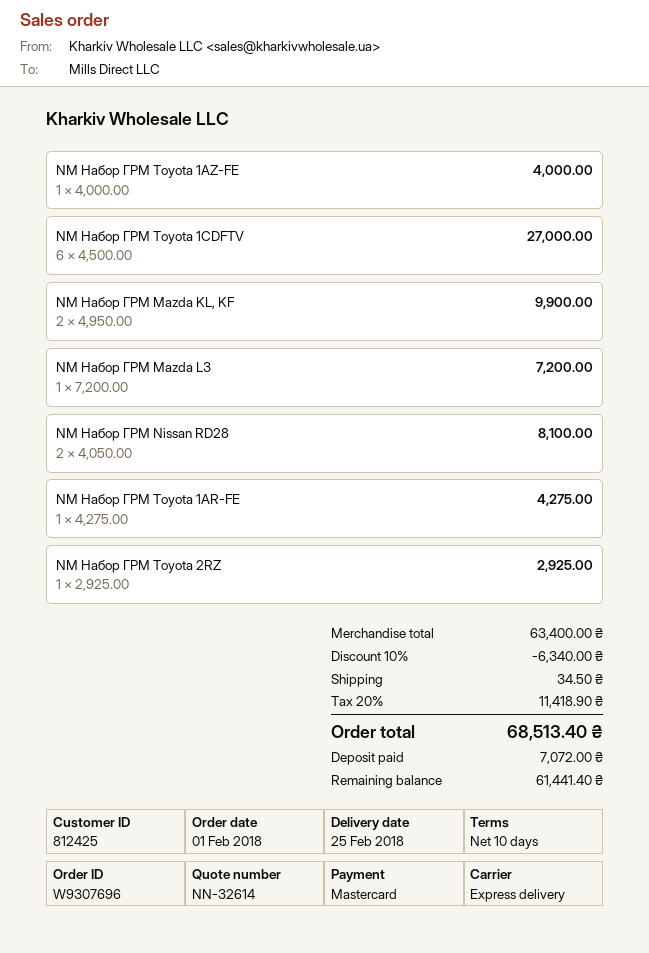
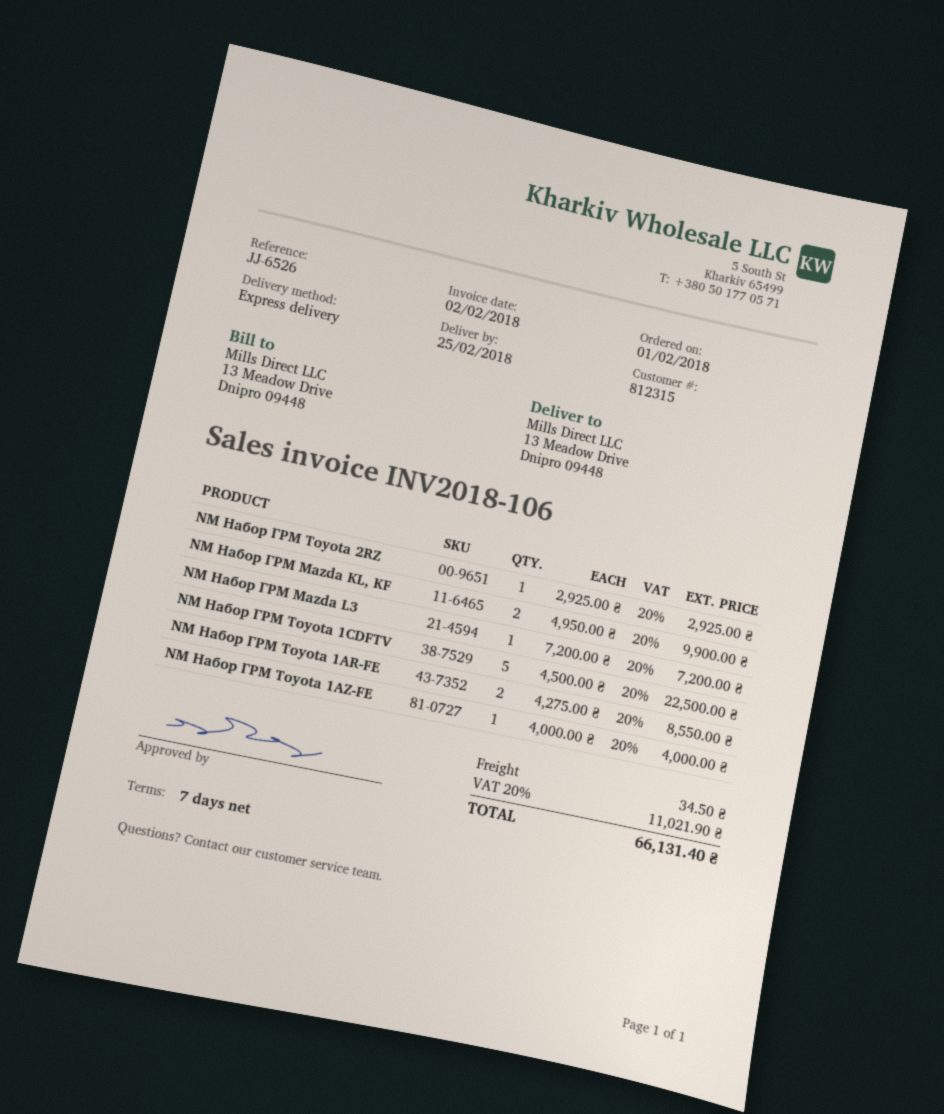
payment terms: 10 days -> 7 days
customer number: 812425 -> 812315
NM Набор ГРМ Toyota 1CDFTV: 6 x 4500.00 = 27000.00 -> 5 x 4500.00 = 22500.00
NM Набор ГРМ Nissan RD28: 2 x 4050.00 = 8100.00 -> none
NM Набор ГРМ Toyota 1AR-FE: 1 x 4275.00 = 4275.00 -> 2 x 4275.00 = 8550.00
discount: 10% = 6340.00 -> none
tax: 20% = 11418.90 -> 20% = 11021.90
total: 68513.40 -> 66131.40

